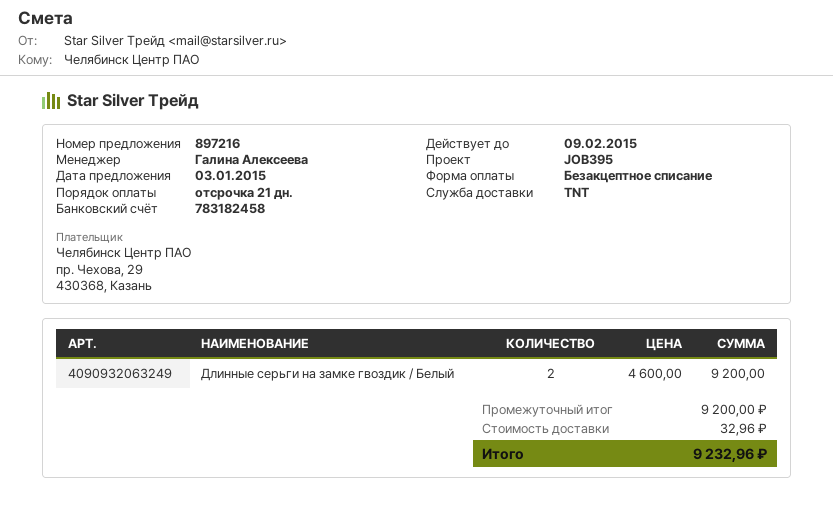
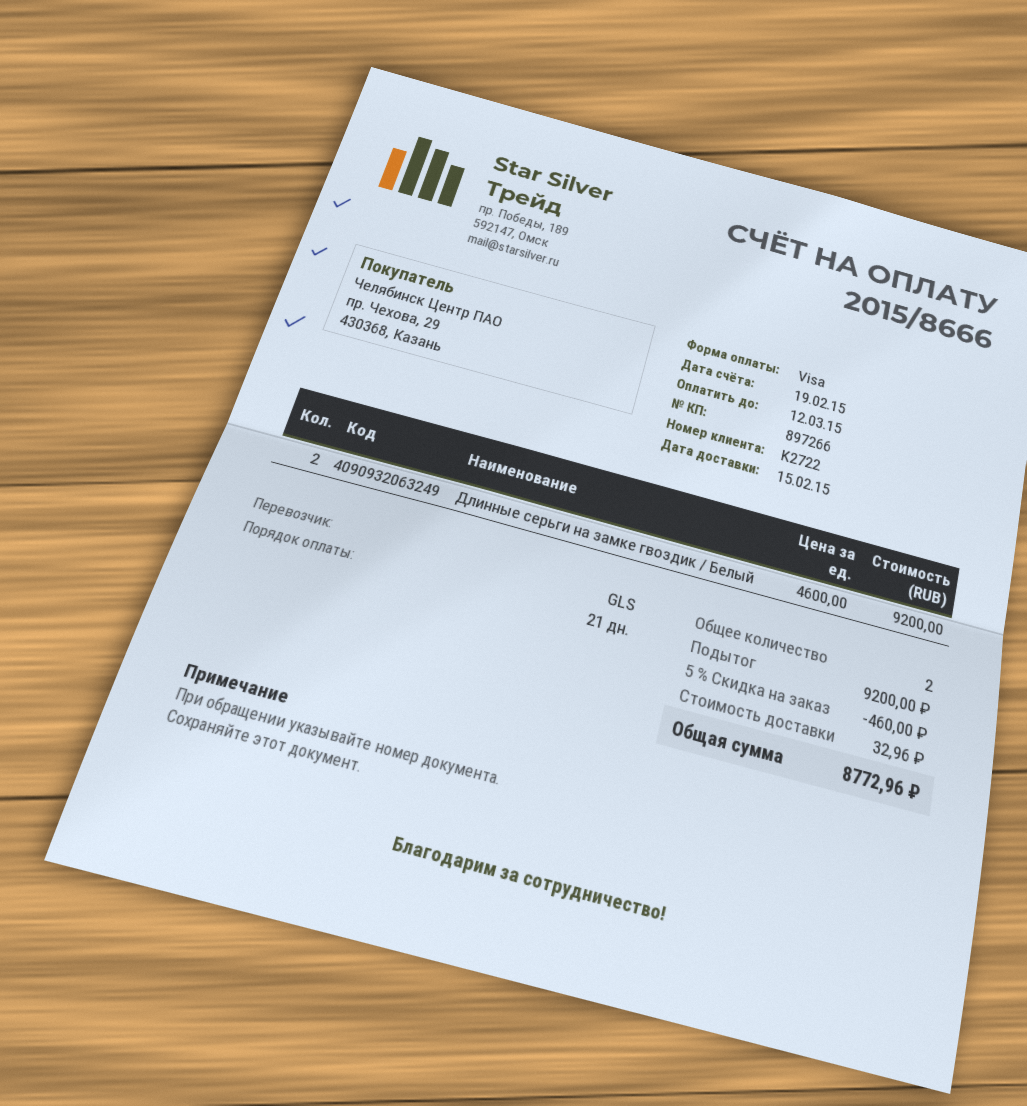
quote number: 897216 -> 897266
payment method: direct debit -> Visa
shipping method: TNT -> GLS
discount: none -> 5% = 460.00
total: 9232.96 -> 8772.96

